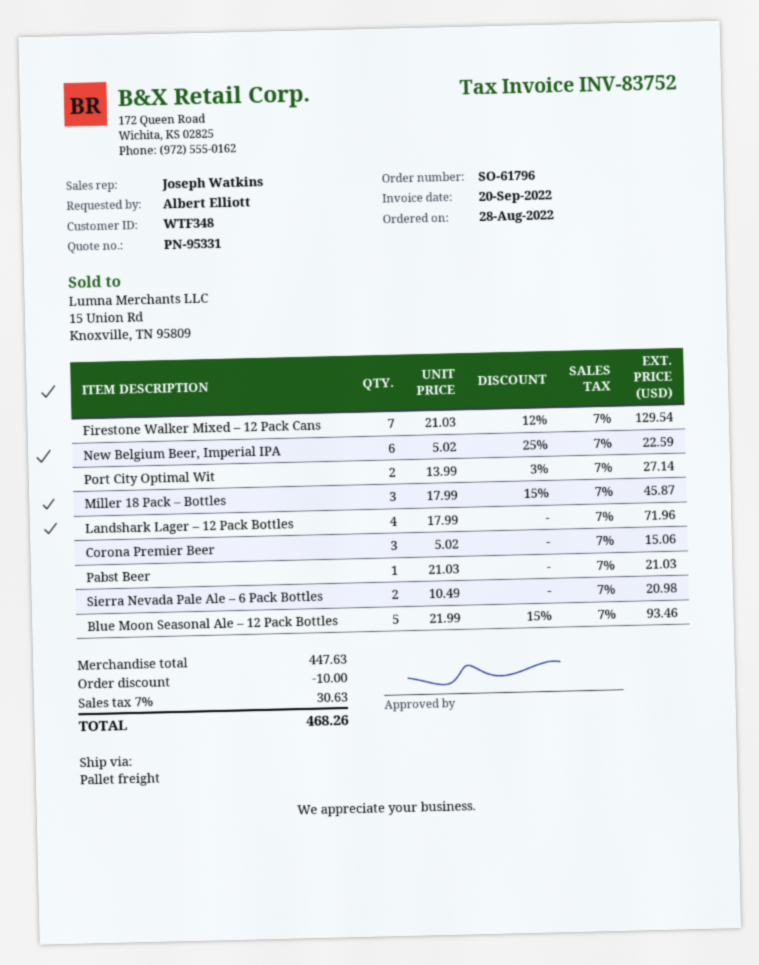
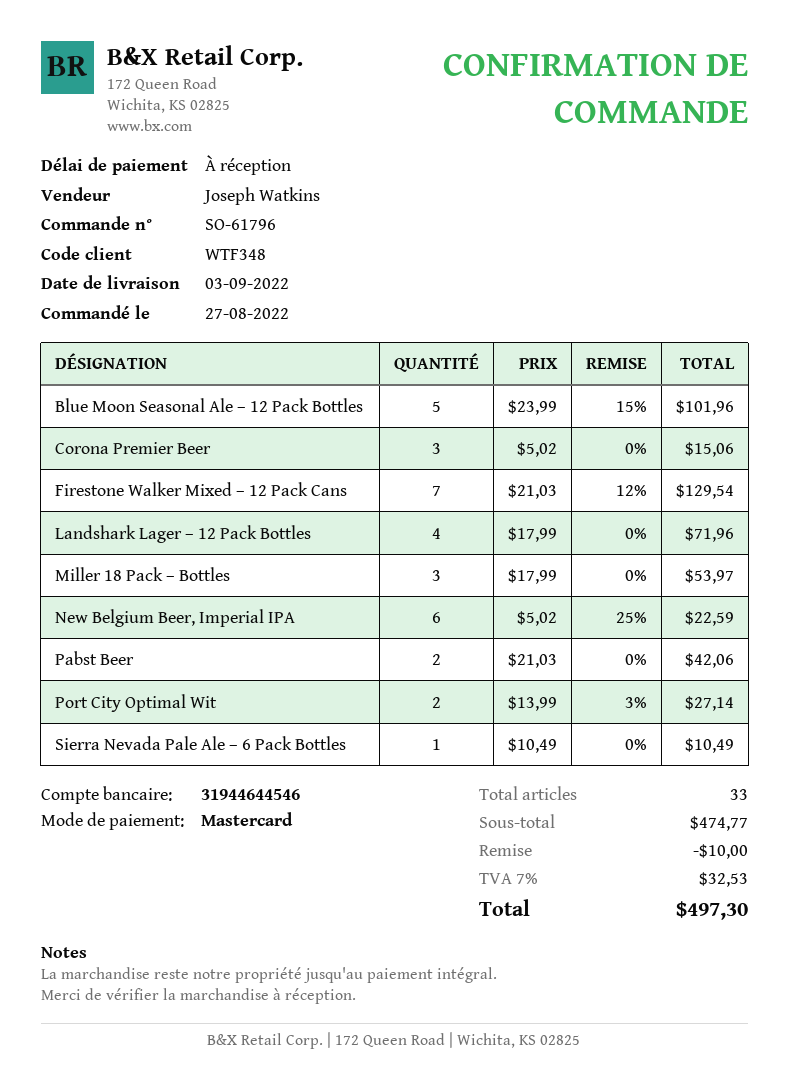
order date: 2022-08-28 -> 2022-08-27
Miller 18 Pack – Bottles: 3 x 17.99 - 15% = 45.87 -> 3 x 17.99 = 53.97
Pabst Beer: 1 x 21.03 = 21.03 -> 2 x 21.03 = 42.06
Sierra Nevada Pale Ale – 6 Pack Bottles: 2 x 10.49 = 20.98 -> 1 x 10.49 = 10.49
Blue Moon Seasonal Ale – 12 Pack Bottles: 5 x 21.99 - 15% = 93.46 -> 5 x 23.99 - 15% = 101.96
subtotal: 447.63 -> 474.77
tax: 7% = 30.63 -> 7% = 32.53
total: 468.26 -> 497.30

